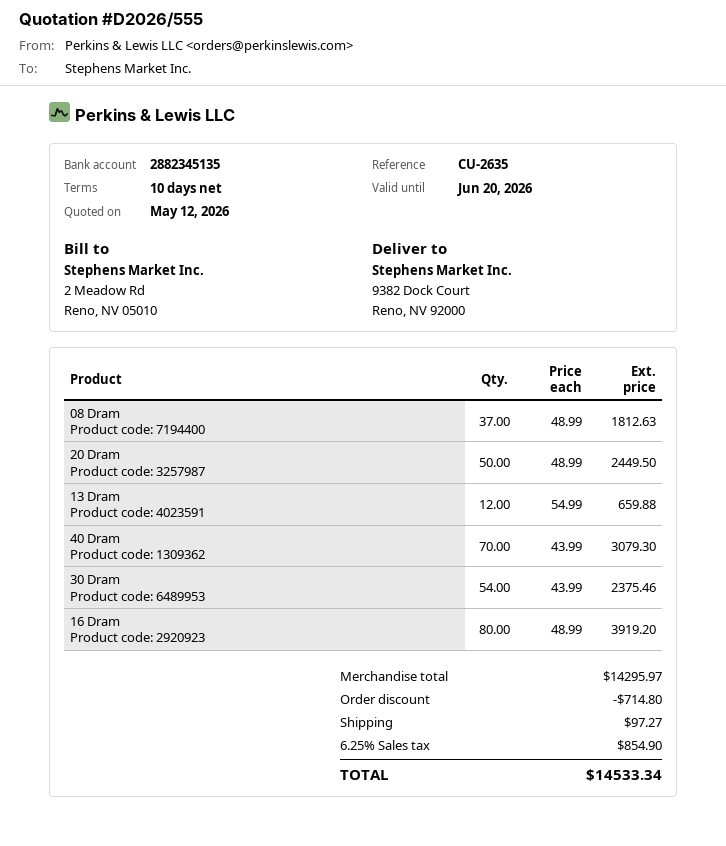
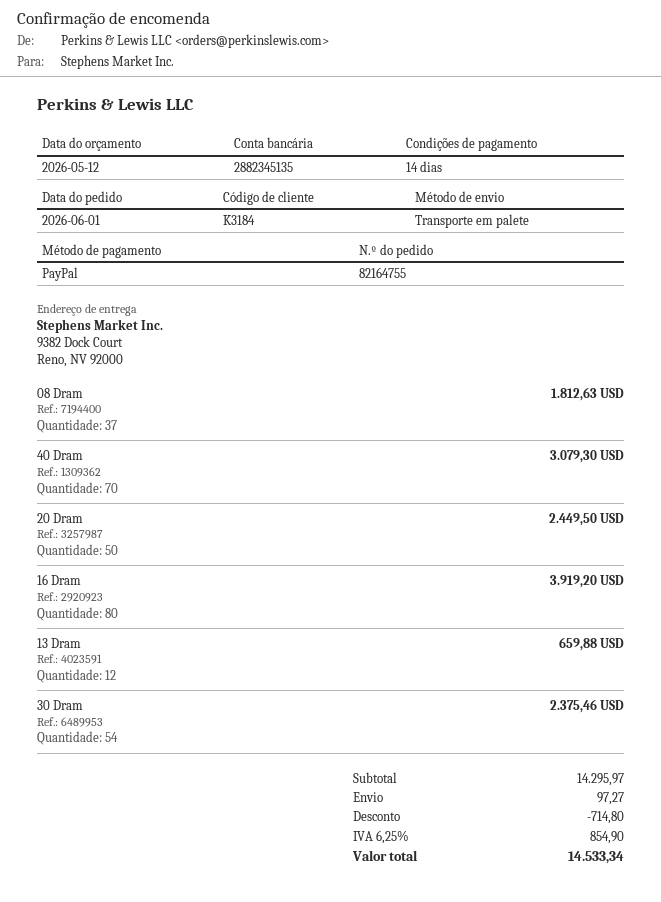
payment terms: 10 days -> 14 days

